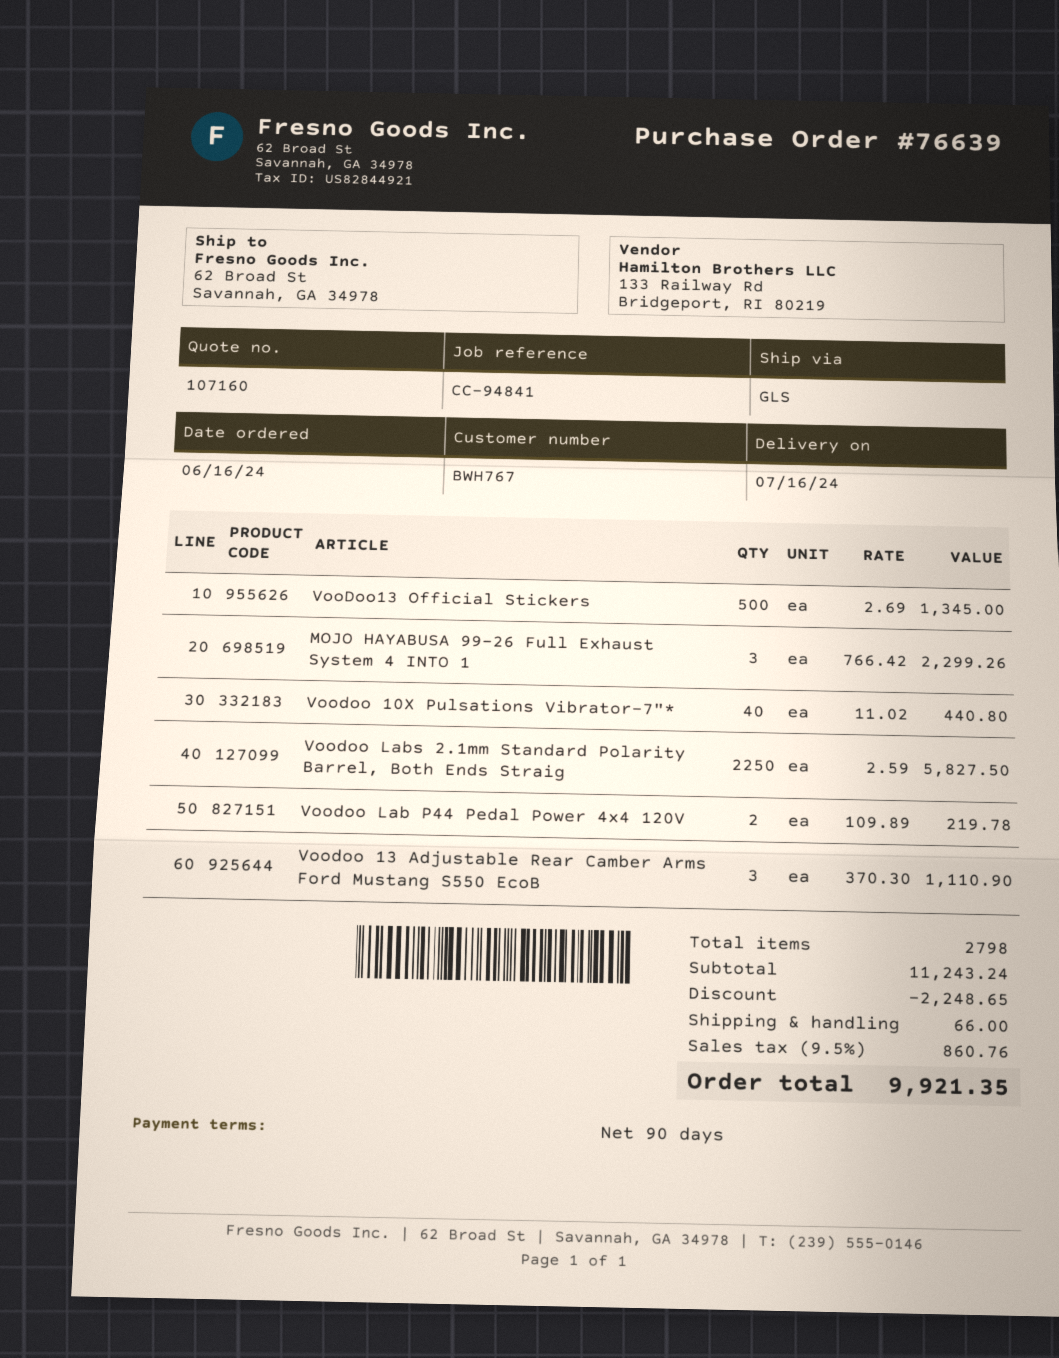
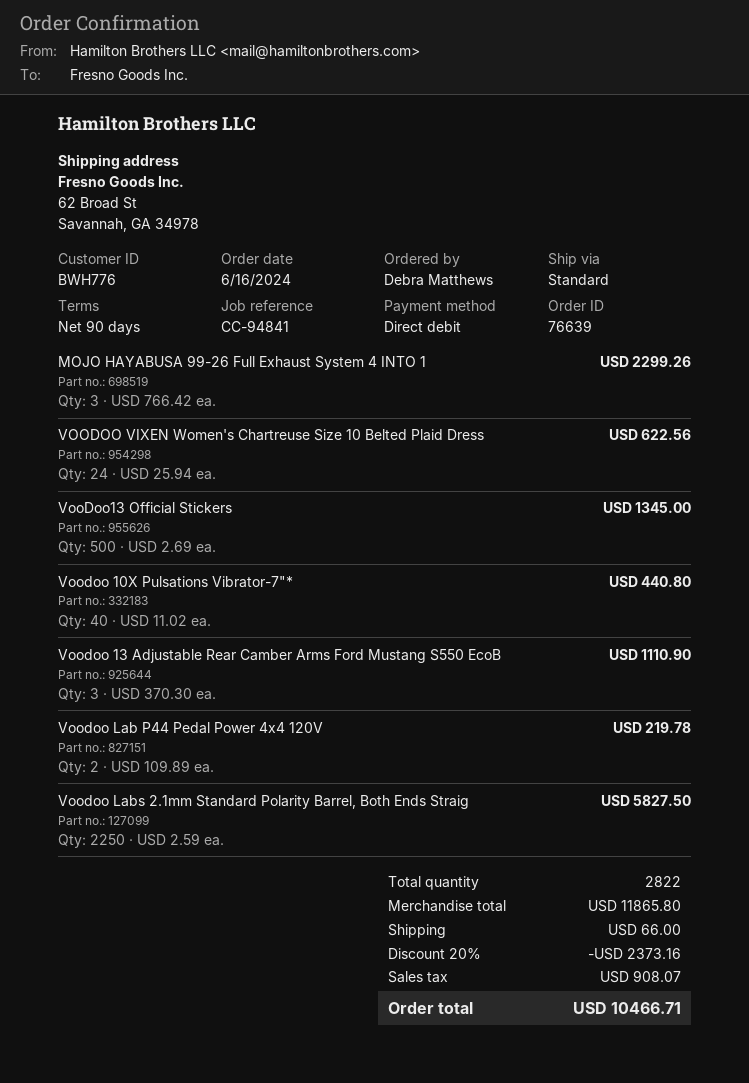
customer number: BWH767 -> BWH776
shipping method: GLS -> standard
VOODOO VIXEN Women's Chartreuse Size 10 Belted Plaid Dress: none -> 24 x 25.94 = 622.56
total quantity: 2798 -> 2822
subtotal: 11243.24 -> 11865.80
discount: 2248.65 -> 2373.16
tax: 860.76 -> 908.07
total: 9921.35 -> 10466.71

